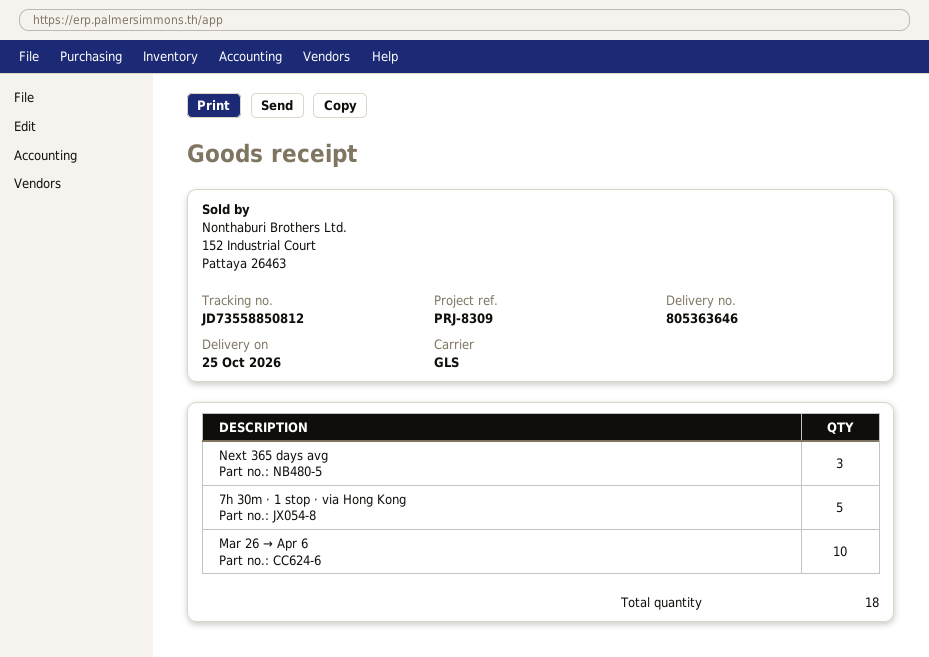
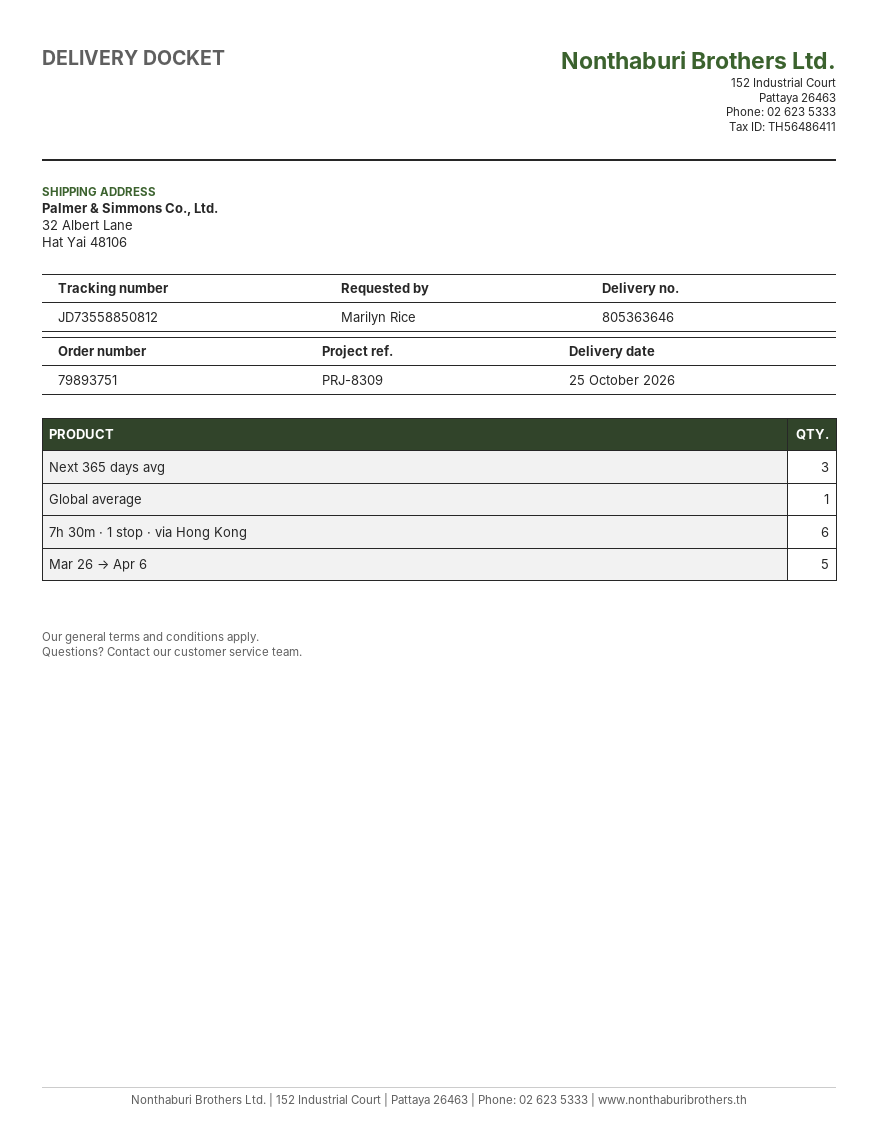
7h 30m · 1 stop · via Hong Kong: 5 -> 6
Mar 26 → Apr 6: 10 -> 5
Global average: none -> 1

